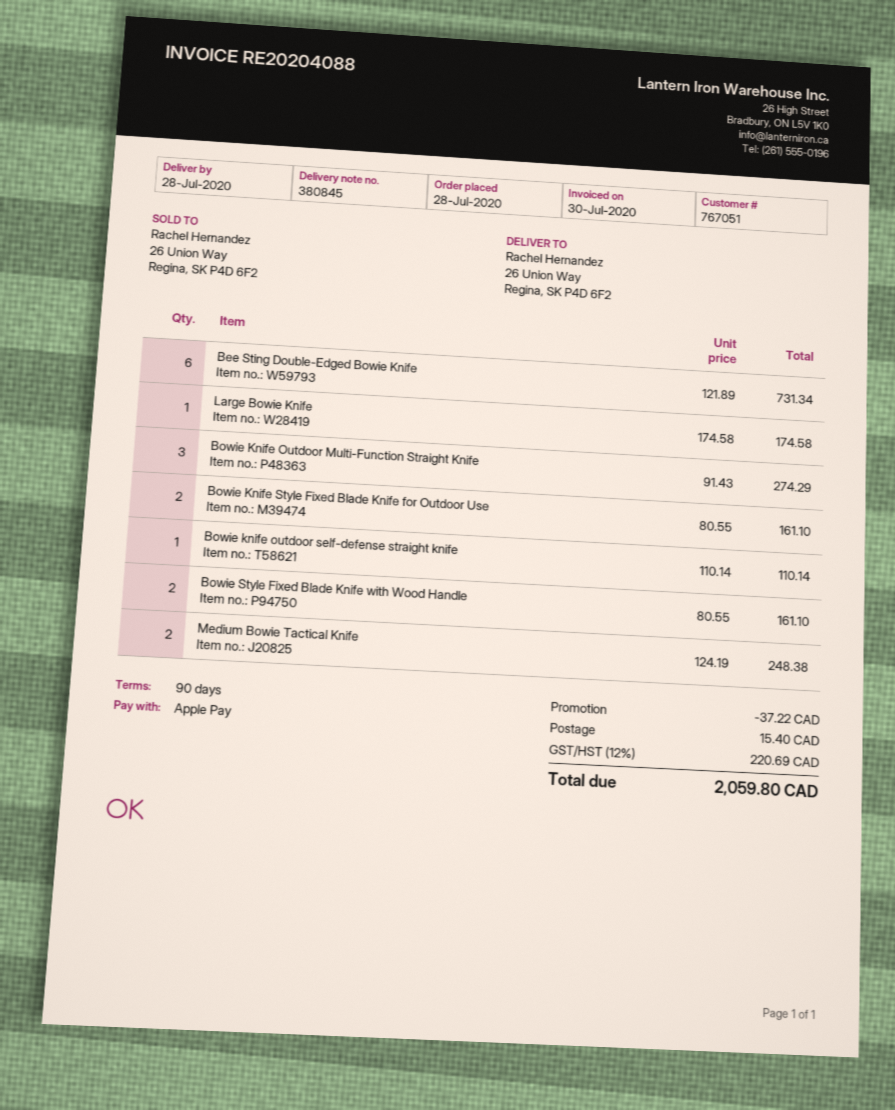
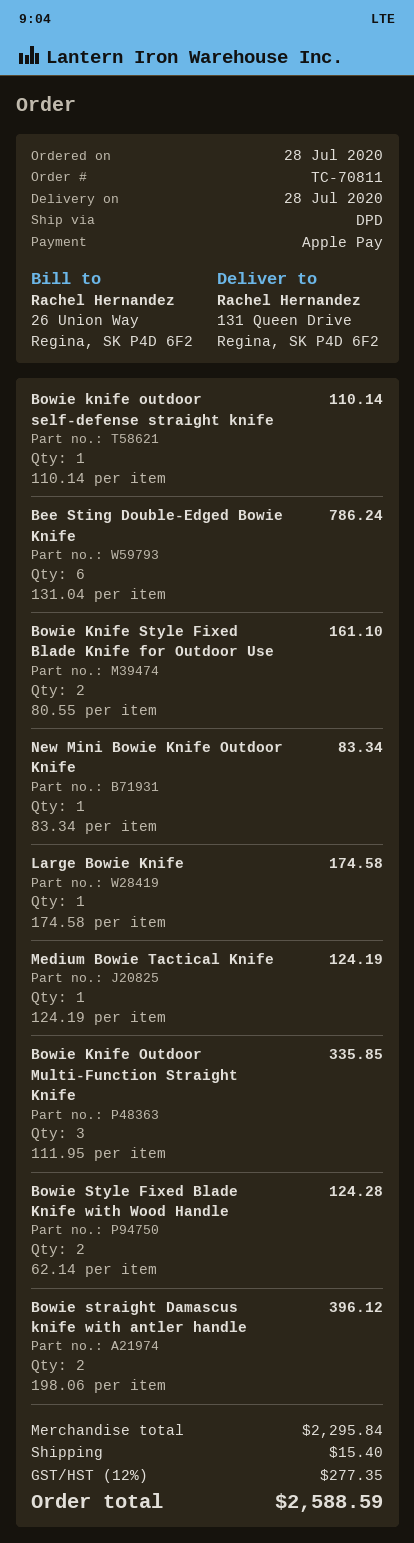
ship to: 26 Union Way, Regina, SK P4D 6F2 -> 131 Queen Drive, Regina, SK P4D 6F2
Bee Sting Double-Edged Bowie Knife: 6 x 121.89 = 731.34 -> 6 x 131.04 = 786.24
Bowie Knife Outdoor Multi-Function Straight Knife: 3 x 91.43 = 274.29 -> 3 x 111.95 = 335.85
Bowie Style Fixed Blade Knife with Wood Handle: 2 x 80.55 = 161.10 -> 2 x 62.14 = 124.28
Medium Bowie Tactical Knife: 2 x 124.19 = 248.38 -> 1 x 124.19 = 124.19
New Mini Bowie Knife Outdoor Knife: none -> 1 x 83.34 = 83.34
Bowie straight Damascus knife with antler handle: none -> 2 x 198.06 = 396.12
discount: 37.22 -> none
tax: 12% = 220.69 -> 12% = 277.35
total: 2059.80 -> 2588.59

